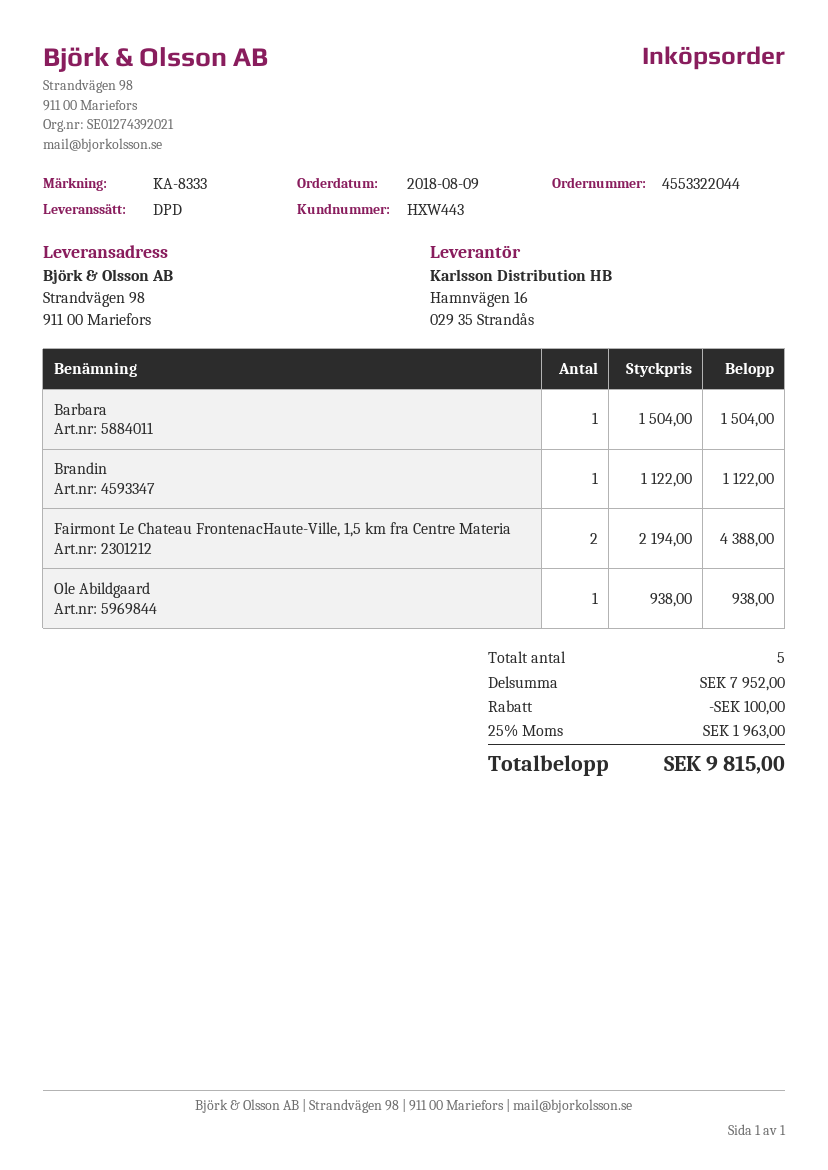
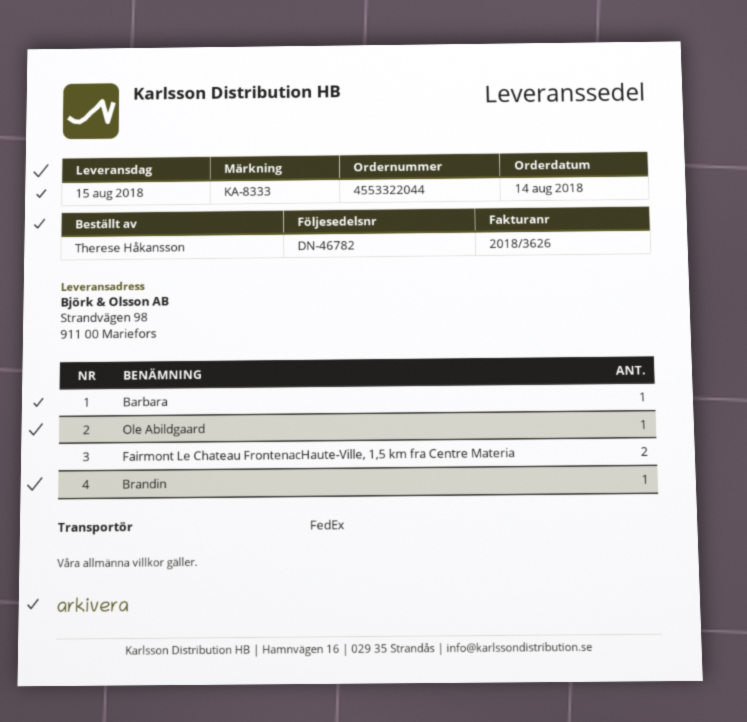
order date: 2018-08-09 -> 2018-08-14
shipping method: DPD -> FedEx

